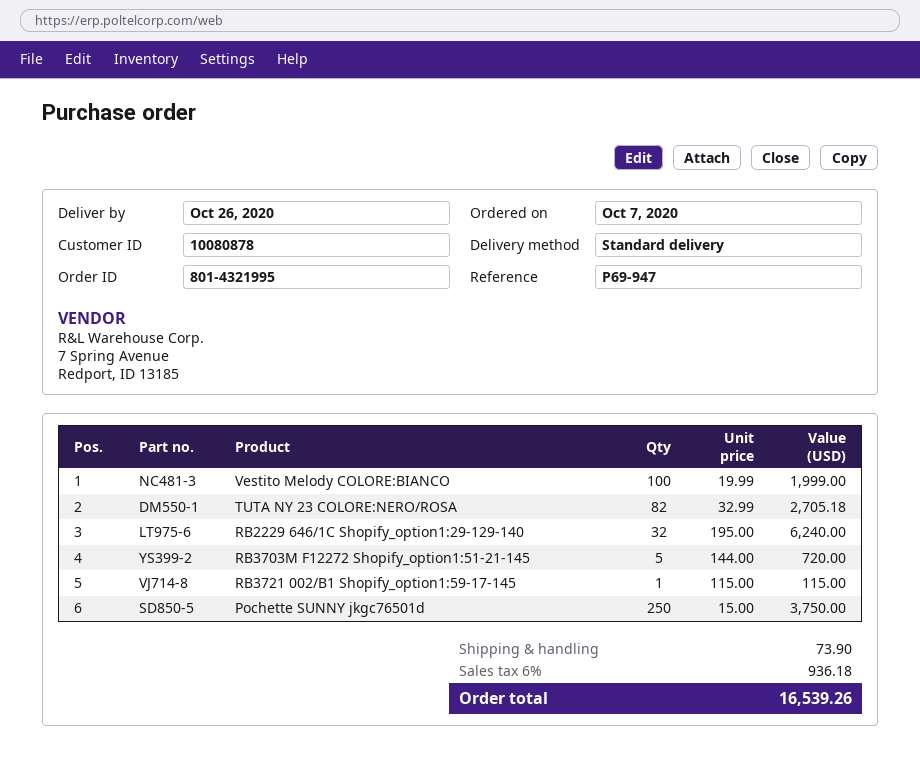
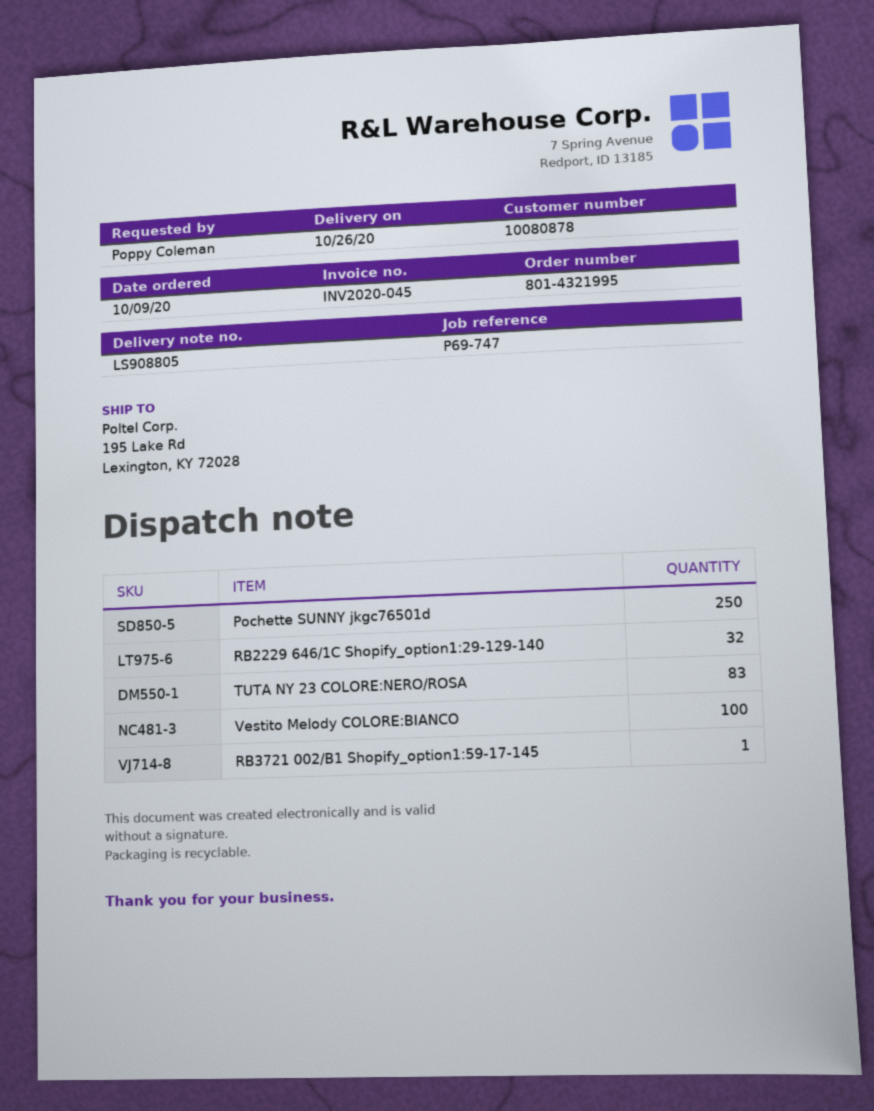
order date: 2020-10-07 -> 2020-10-09
reference: P69-947 -> P69-747
TUTA NY 23 COLORE:NERO/ROSA: 82 -> 83
RB3703M F12272 Shopify_option1:51-21-145: 5 -> none

